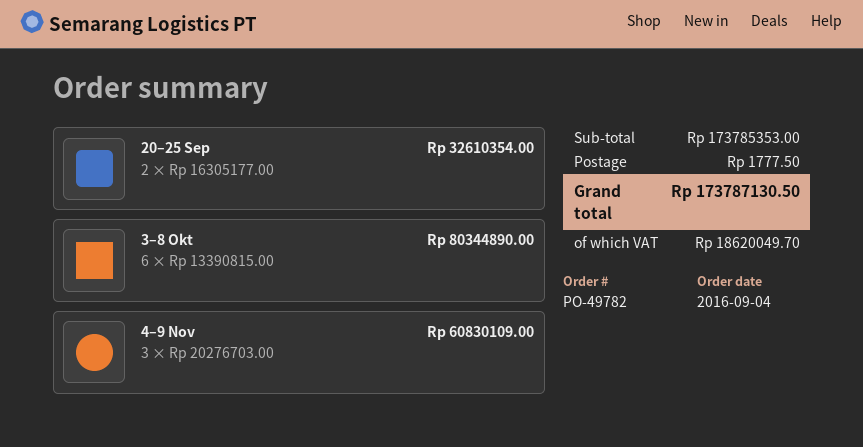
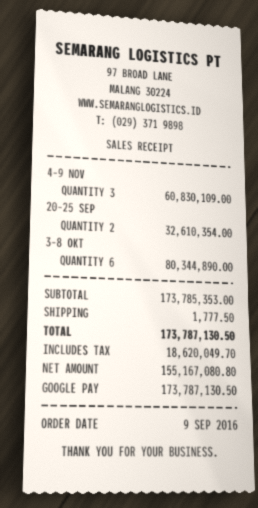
order date: 2016-09-04 -> 2016-09-09

